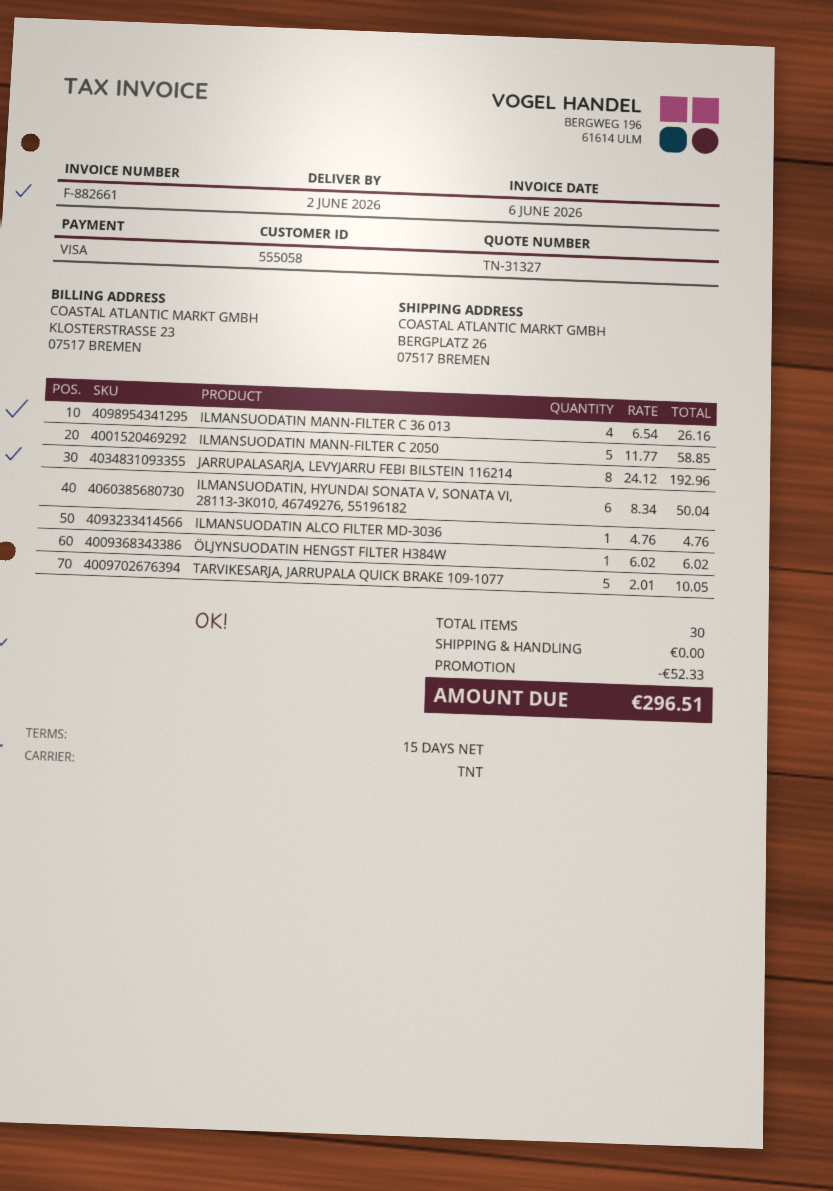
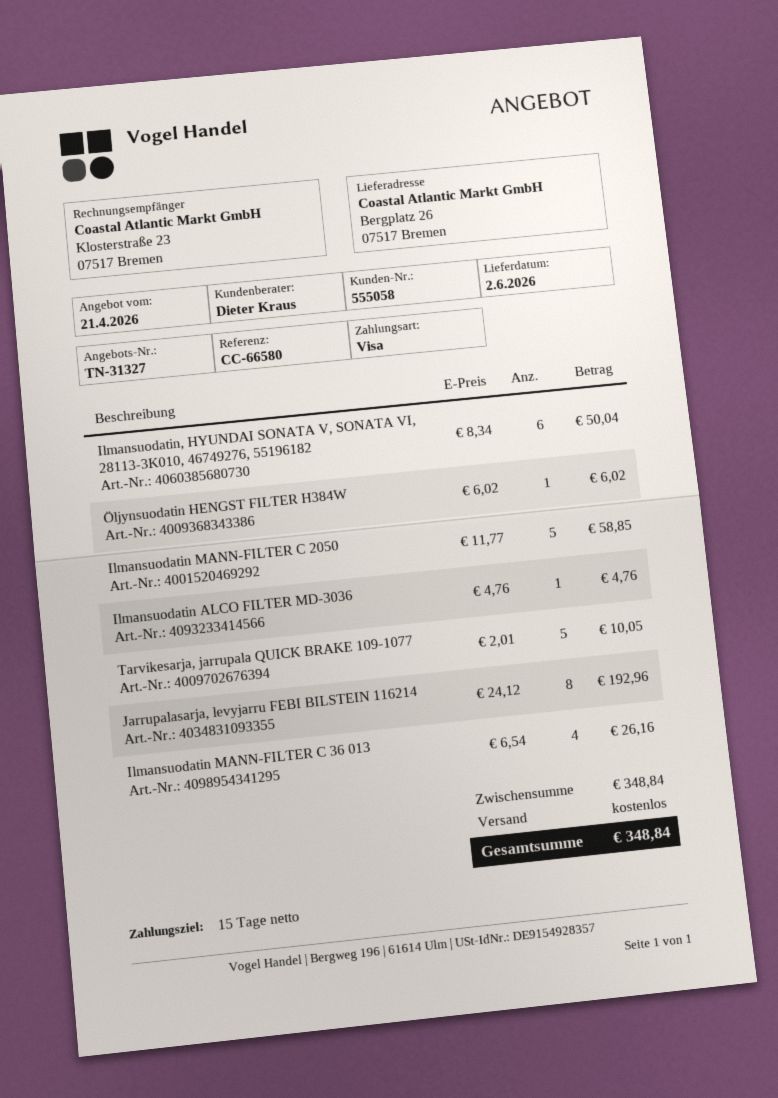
discount: 52.33 -> none
total: 296.51 -> 348.84

